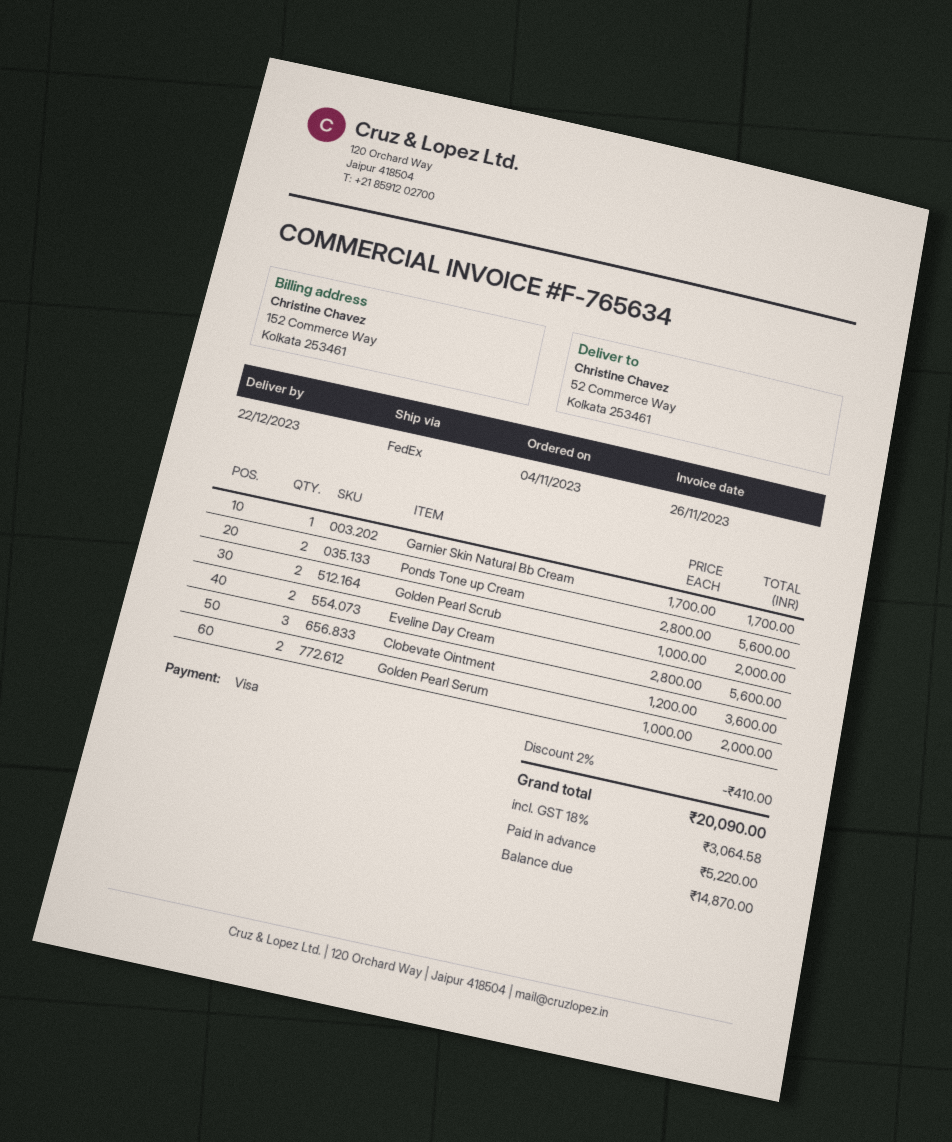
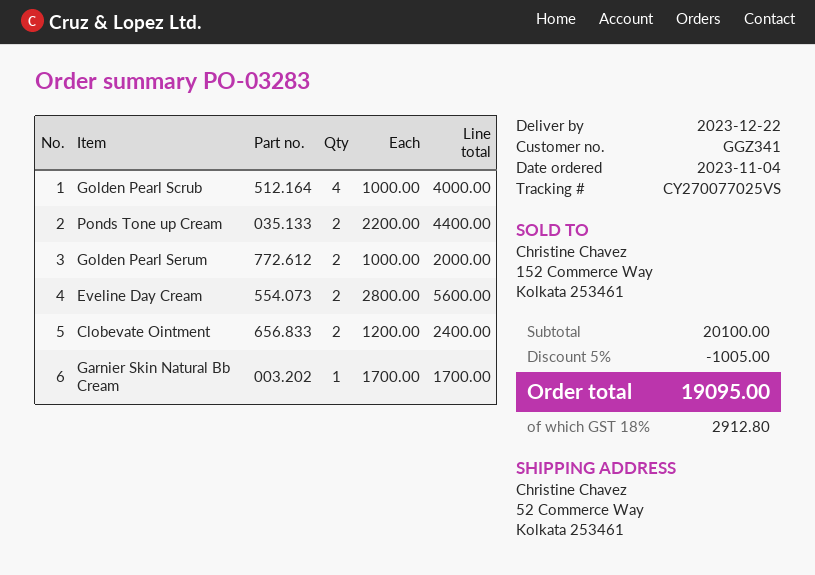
Ponds Tone up Cream: 2 x 2800.00 = 5600.00 -> 2 x 2200.00 = 4400.00
Golden Pearl Scrub: 2 x 1000.00 = 2000.00 -> 4 x 1000.00 = 4000.00
Clobevate Ointment: 3 x 1200.00 = 3600.00 -> 2 x 1200.00 = 2400.00
discount: 2% = 410.00 -> 5% = 1005.00
tax: 18% = 3064.58 -> 18% = 2912.80
total: 20090.00 -> 19095.00

